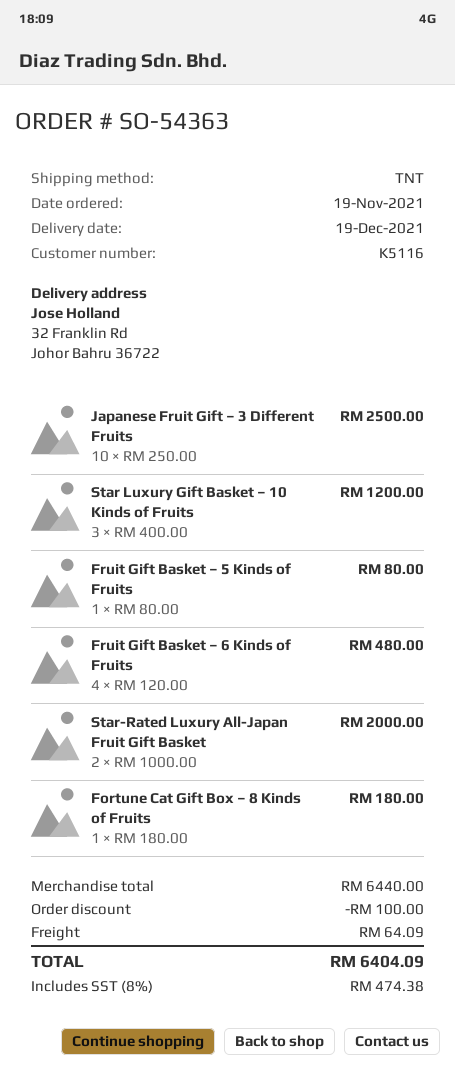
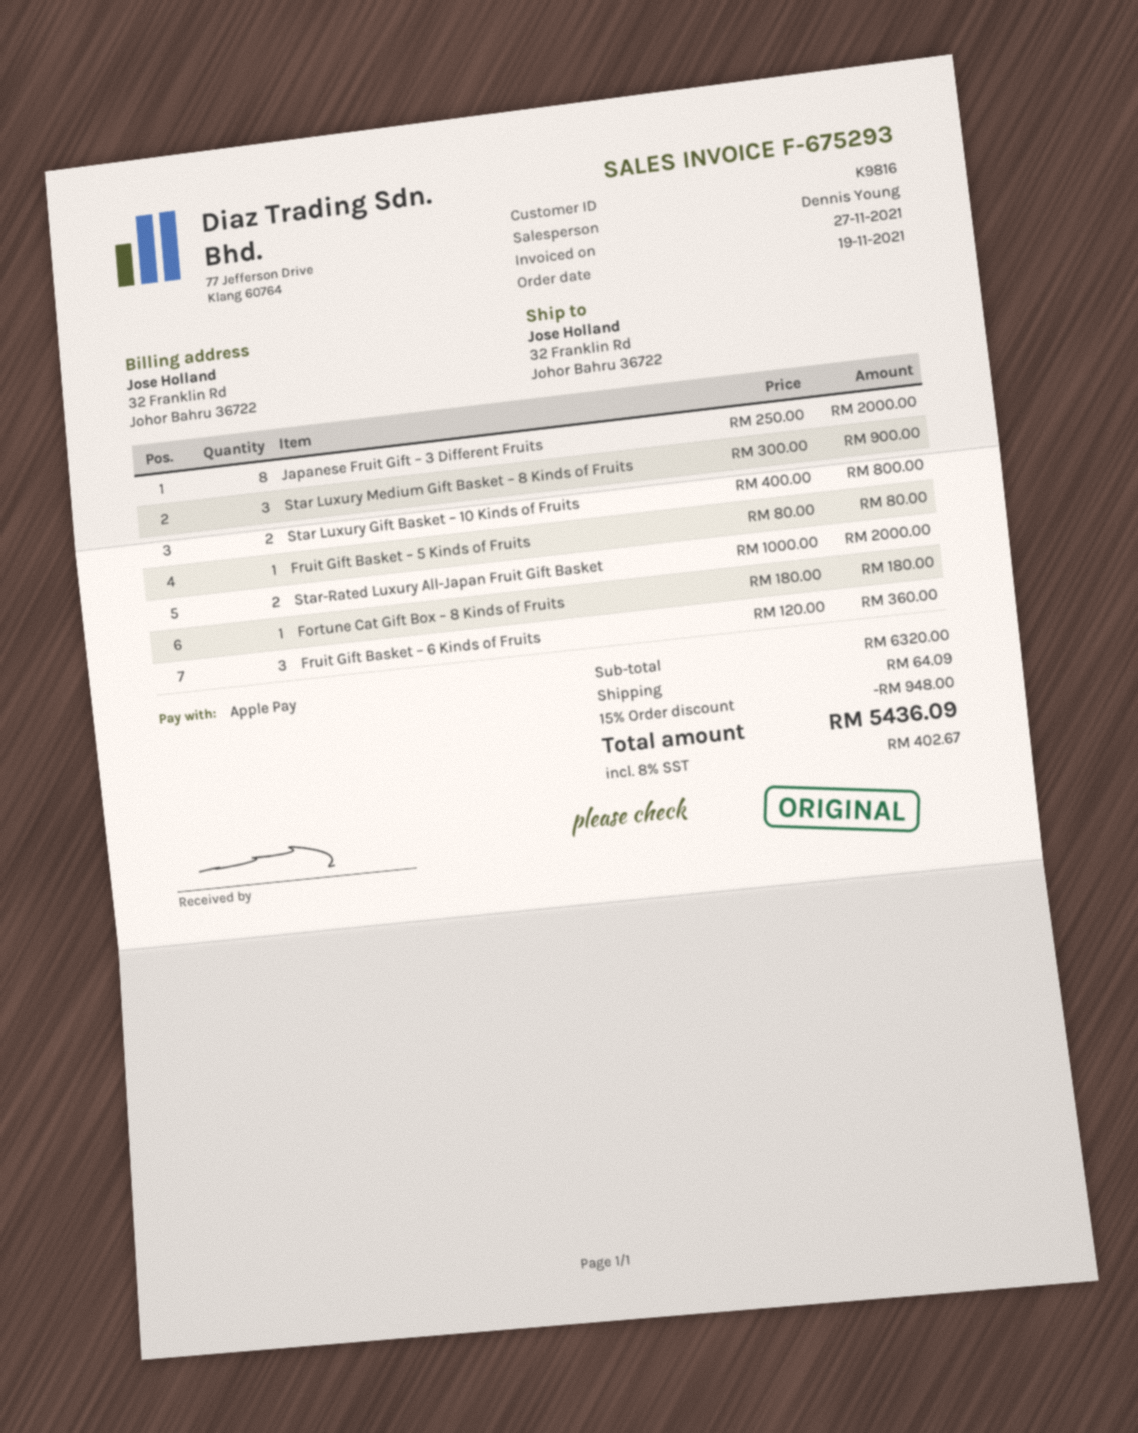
customer number: K5116 -> K9816
Japanese Fruit Gift – 3 Different Fruits: 10 x 250.00 = 2500.00 -> 8 x 250.00 = 2000.00
Star Luxury Gift Basket – 10 Kinds of Fruits: 3 x 400.00 = 1200.00 -> 2 x 400.00 = 800.00
Fruit Gift Basket – 6 Kinds of Fruits: 4 x 120.00 = 480.00 -> 3 x 120.00 = 360.00
Star Luxury Medium Gift Basket – 8 Kinds of Fruits: none -> 3 x 300.00 = 900.00
subtotal: 6440.00 -> 6320.00
discount: 100.00 -> 948.00
tax: 8% = 474.38 -> 8% = 402.67
total: 6404.09 -> 5436.09

